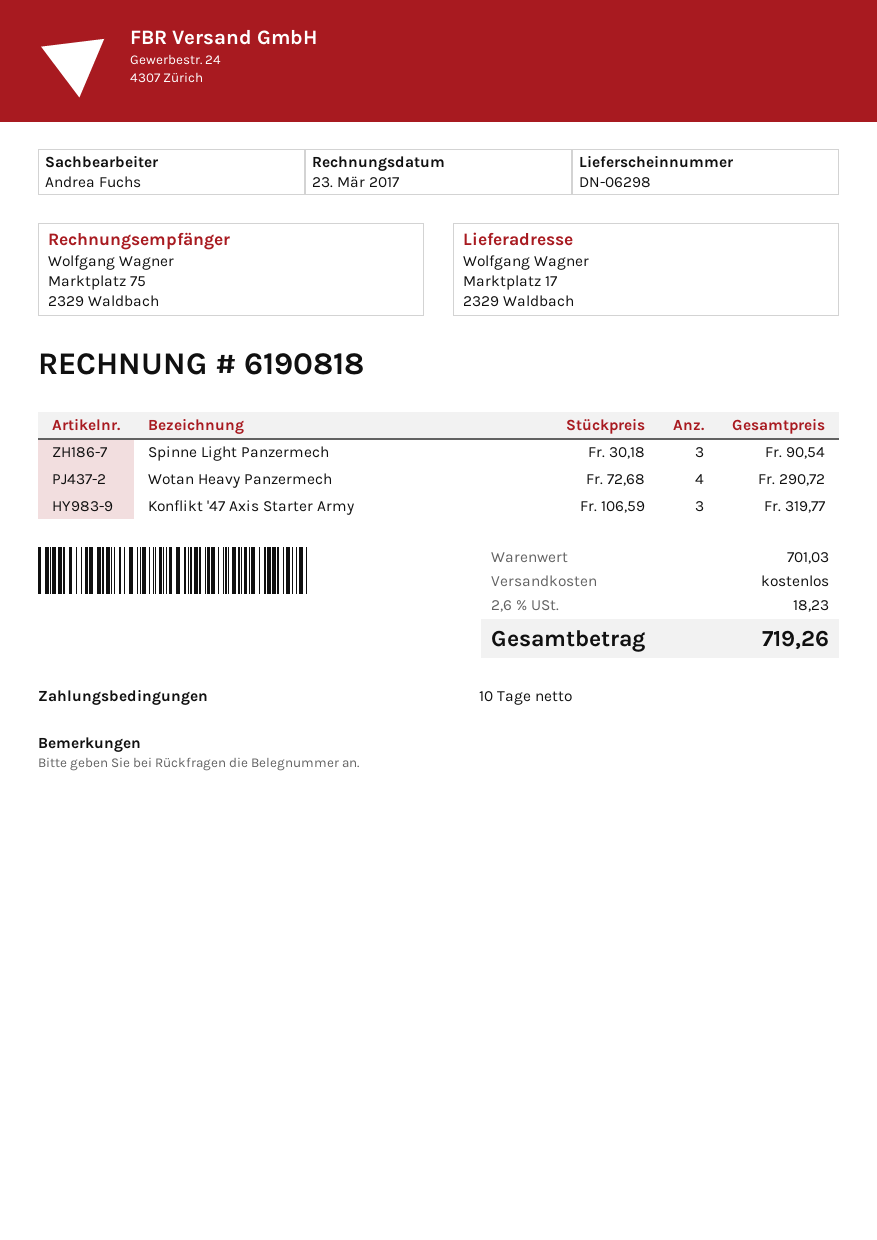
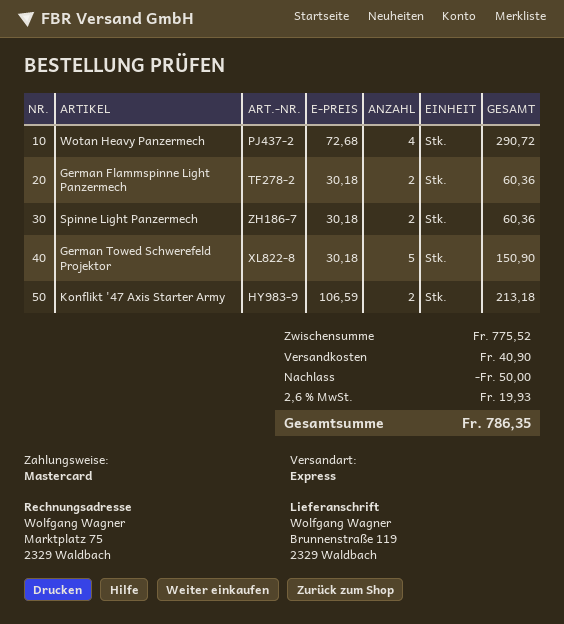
ship to: Marktplatz 17, 2329 Waldbach -> Brunnenstraße 119, 2329 Waldbach
Spinne Light Panzermech: 3 x 30.18 = 90.54 -> 2 x 30.18 = 60.36
Konflikt '47 Axis Starter Army: 3 x 106.59 = 319.77 -> 2 x 106.59 = 213.18
German Flammspinne Light Panzermech: none -> 2 x 30.18 = 60.36
German Towed Schwerefeld Projektor: none -> 5 x 30.18 = 150.90
subtotal: 701.03 -> 775.52
discount: none -> 50.00
shipping: 0.00 -> 40.90
tax: 2.6% = 18.23 -> 2.6% = 19.93
total: 719.26 -> 786.35

